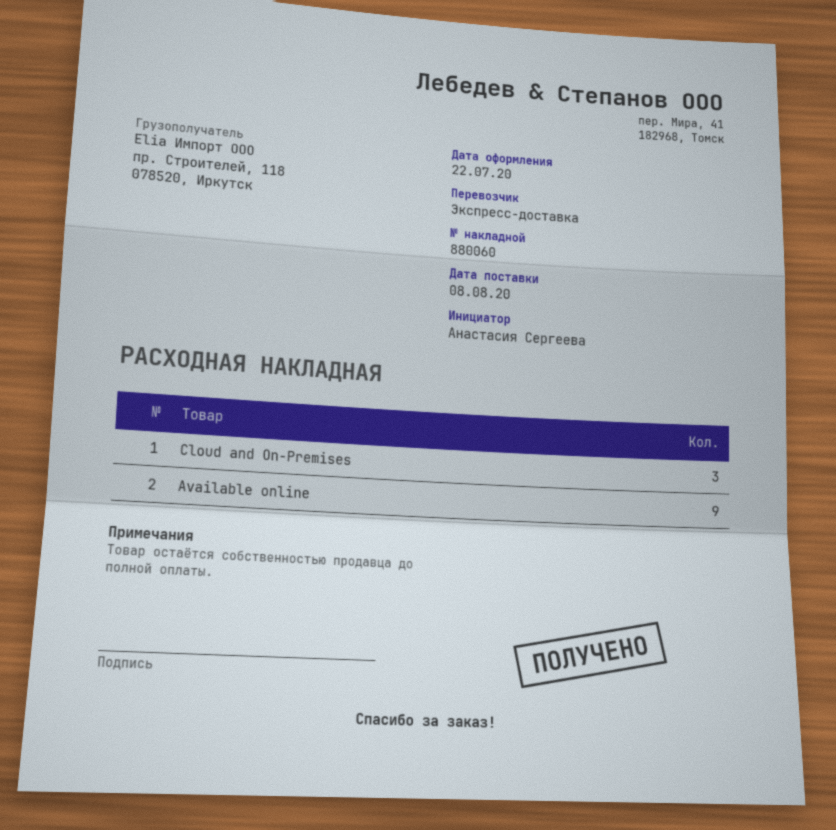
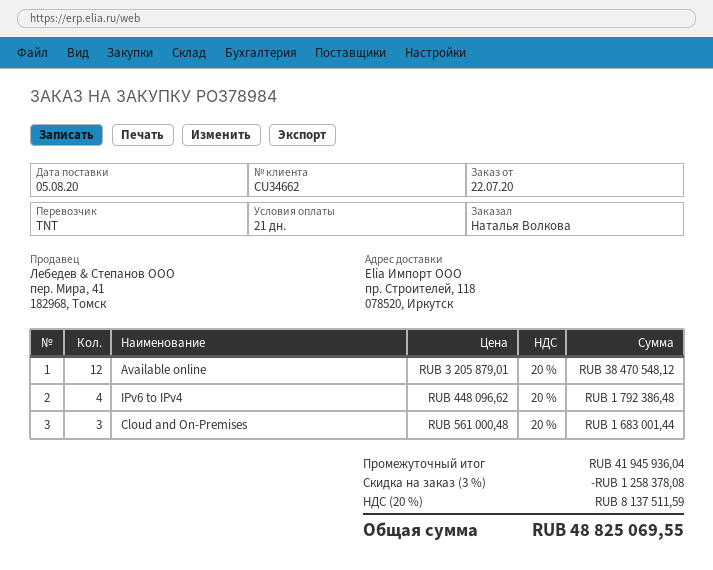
delivery date: 2020-08-08 -> 2020-08-05
ordered by: Анастасия Сергеева -> Наталья Волкова
shipping method: express -> TNT
Available online: 9 -> 12
IPv6 to IPv4: none -> 4

